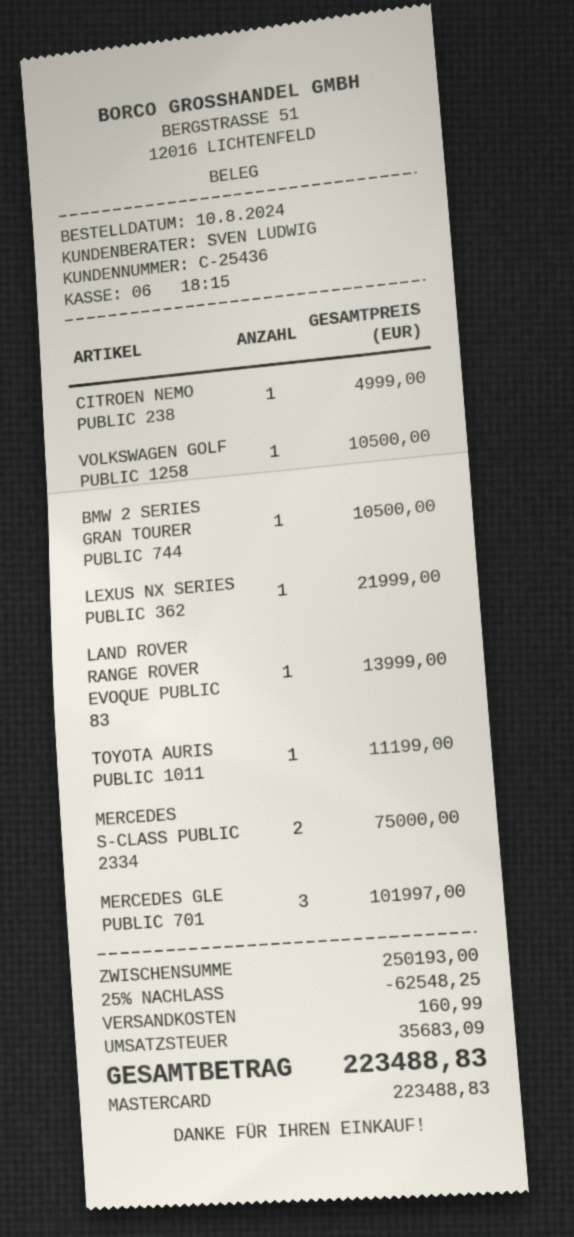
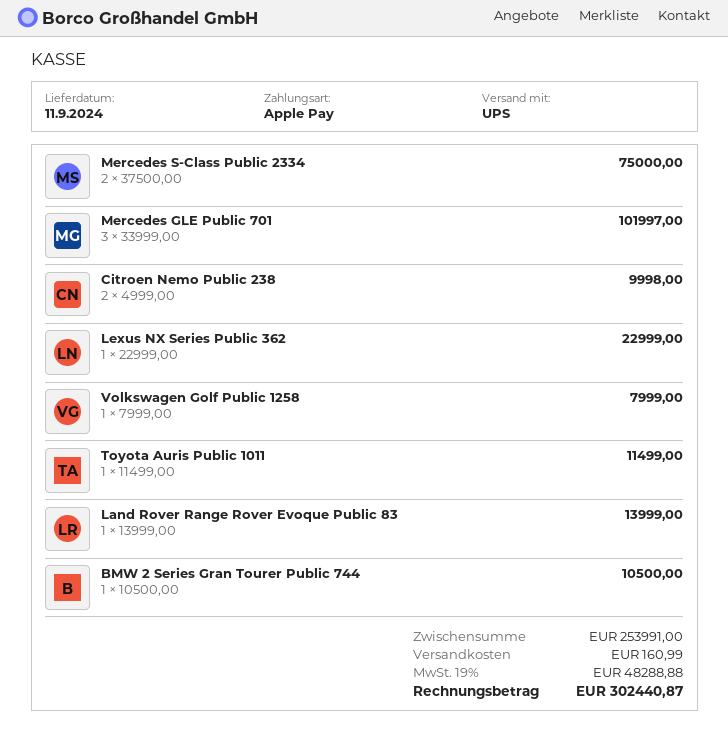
payment method: Mastercard -> Apple Pay
CITROEN NEMO PUBLIC 238: 1 for 4999.00 -> 2 for 9998.00
VOLKSWAGEN GOLF PUBLIC 1258: 1 for 10500.00 -> 1 for 7999.00
LEXUS NX SERIES PUBLIC 362: 1 for 21999.00 -> 1 for 22999.00
TOYOTA AURIS PUBLIC 1011: 1 for 11199.00 -> 1 for 11499.00
subtotal: 250193.00 -> 253991.00
discount: 25% = 62548.25 -> none
tax: 35683.09 -> 48288.88
total: 223488.83 -> 302440.87

